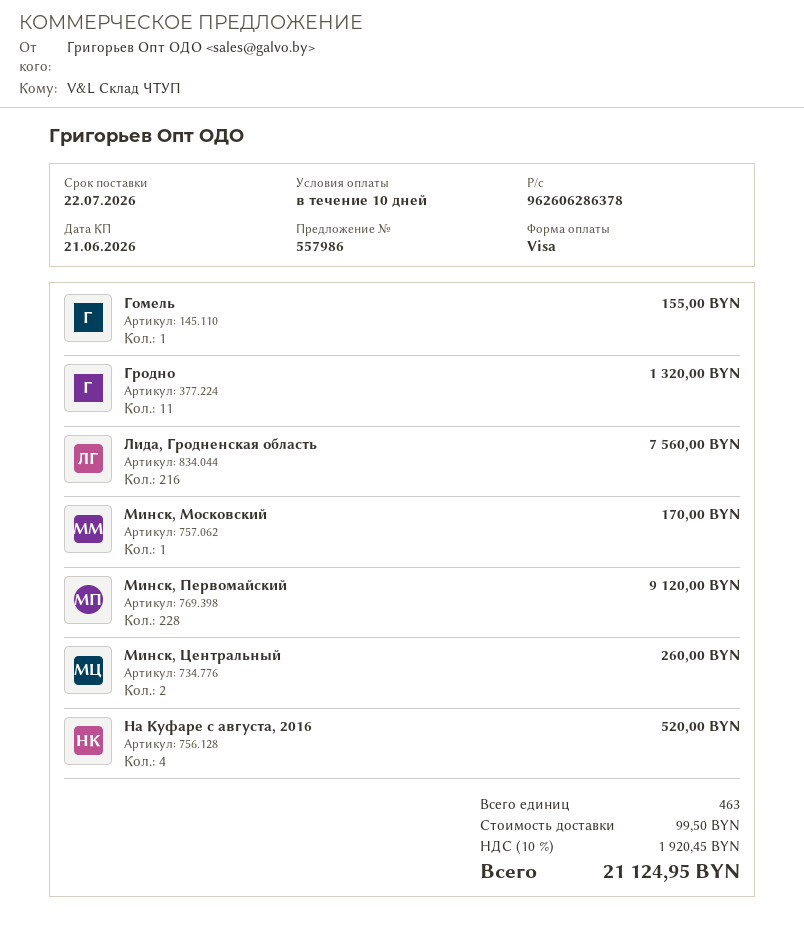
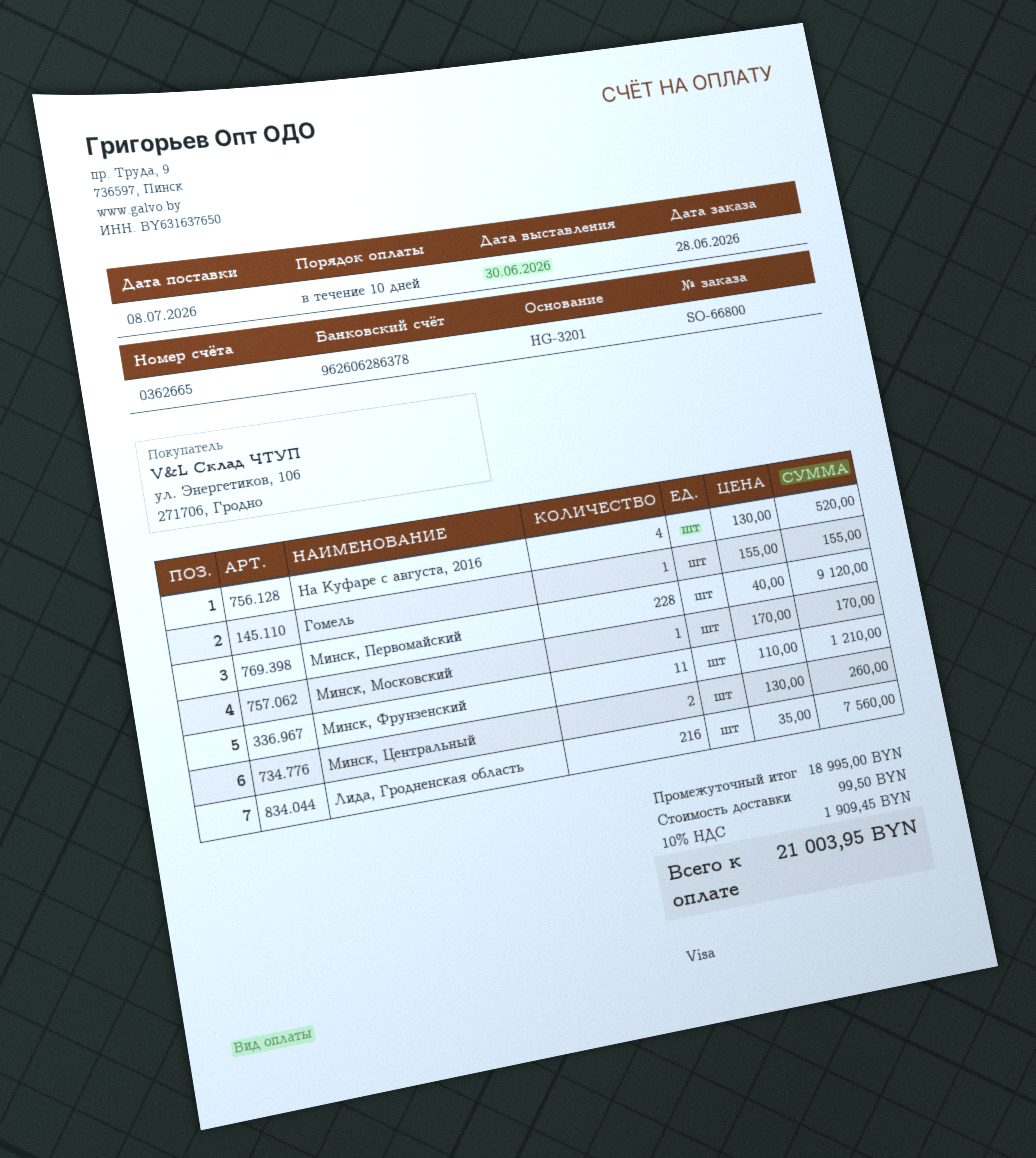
delivery date: 2026-07-22 -> 2026-07-08
Гродно: 11 for 1320.00 -> none
Минск, Фрунзенский: none -> 11 for 1210.00
tax: 10% = 1920.45 -> 10% = 1909.45
total: 21124.95 -> 21003.95

